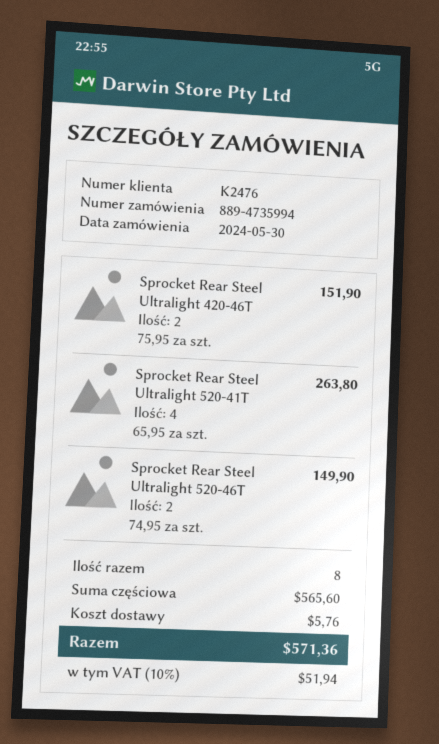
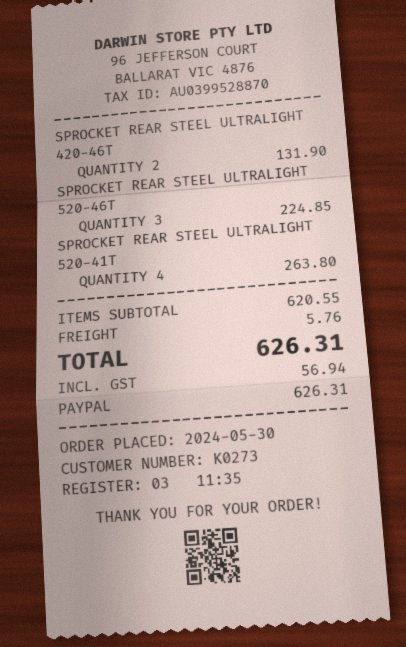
customer number: K2476 -> K0273
Sprocket Rear Steel Ultralight 420-46T: 2 for 151.90 -> 2 for 131.90
Sprocket Rear Steel Ultralight 520-46T: 2 for 149.90 -> 3 for 224.85
subtotal: 565.60 -> 620.55
tax: 51.94 -> 56.94
total: 571.36 -> 626.31

